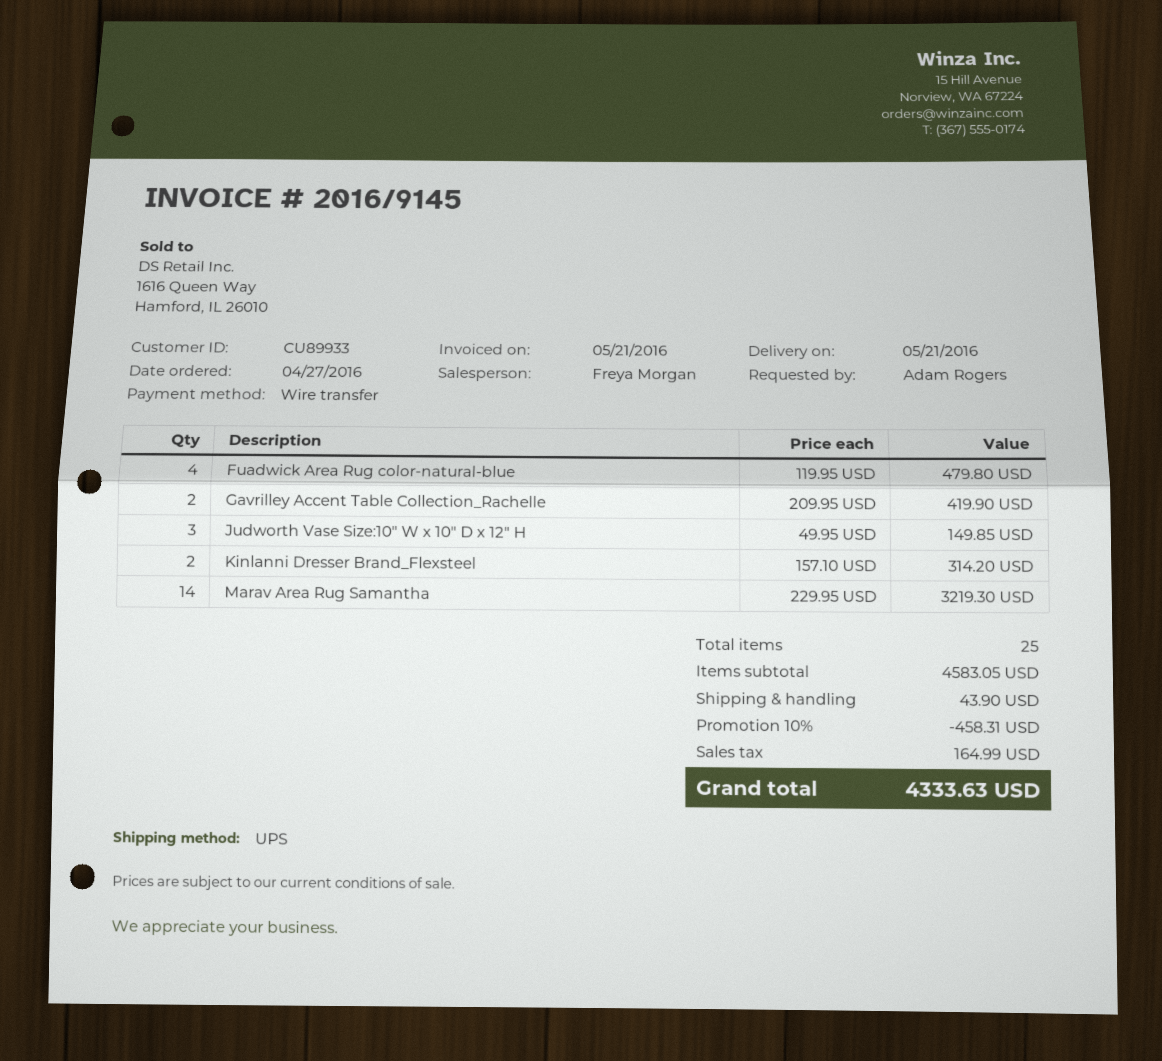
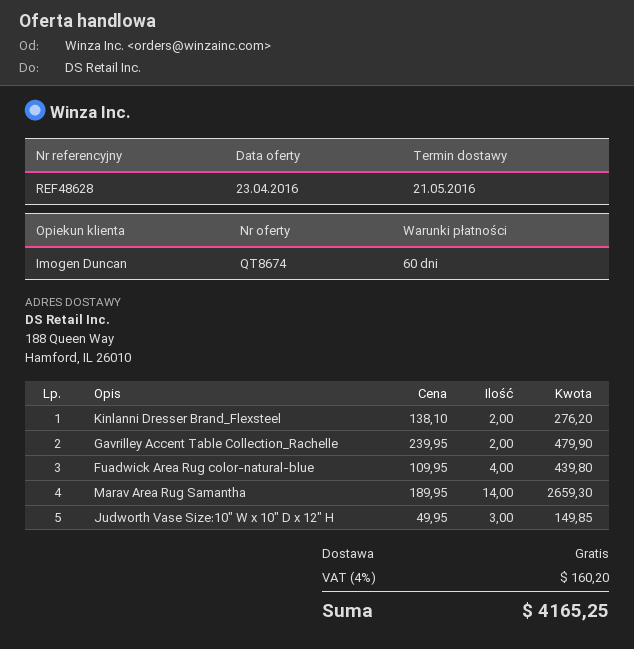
sales rep: Freya Morgan -> Imogen Duncan
Fuadwick Area Rug color-natural-blue: 4 x 119.95 = 479.80 -> 4 x 109.95 = 439.80
Gavrilley Accent Table Collection_Rachelle: 2 x 209.95 = 419.90 -> 2 x 239.95 = 479.90
Kinlanni Dresser Brand_Flexsteel: 2 x 157.10 = 314.20 -> 2 x 138.10 = 276.20
Marav Area Rug Samantha: 14 x 229.95 = 3219.30 -> 14 x 189.95 = 2659.30
discount: 10% = 458.31 -> none
shipping: 43.90 -> 0.00
tax: 164.99 -> 160.20
total: 4333.63 -> 4165.25

